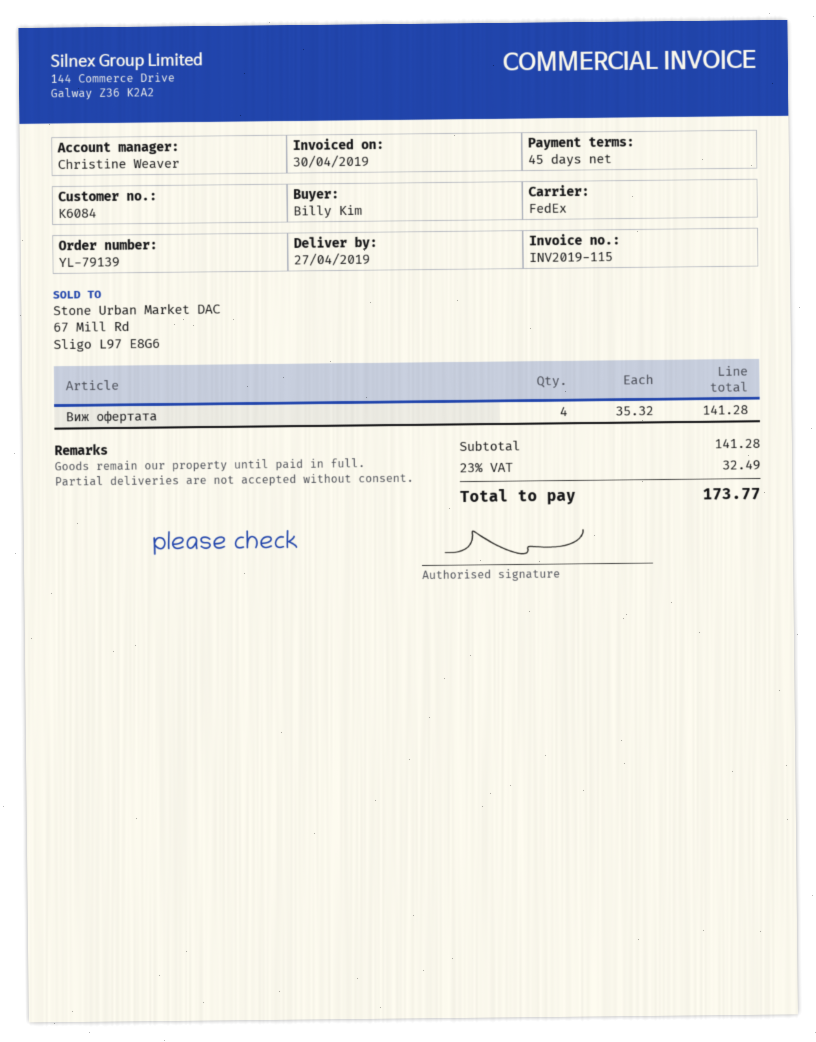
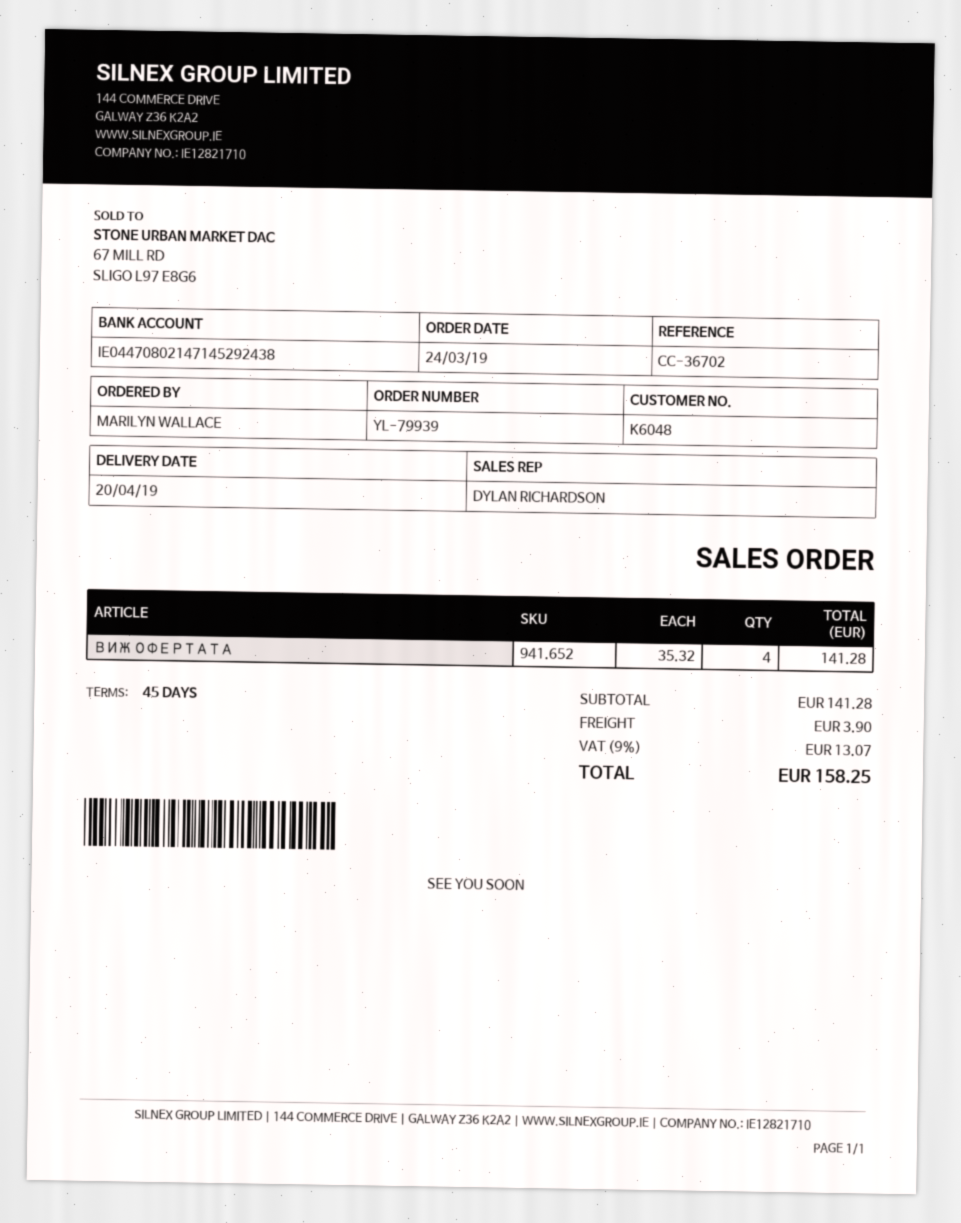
order number: YL-79139 -> YL-79939
delivery date: 2019-04-27 -> 2019-04-20
customer number: K6084 -> K6048
ordered by: Billy Kim -> MARILYN WALLACE
sales rep: Christine Weaver -> DYLAN RICHARDSON
shipping: none -> 3.90
tax: 23% = 32.49 -> 9% = 13.07
total: 173.77 -> 158.25

